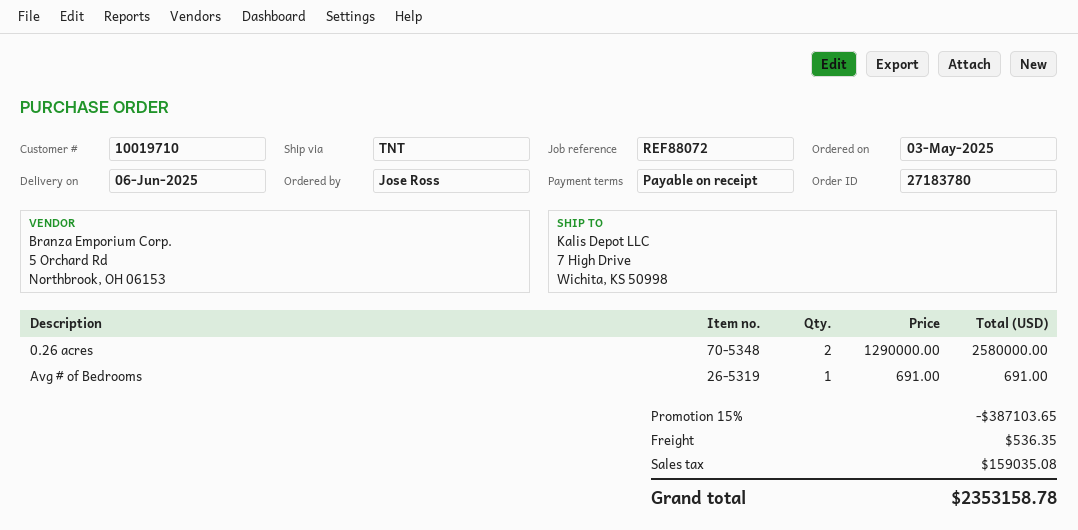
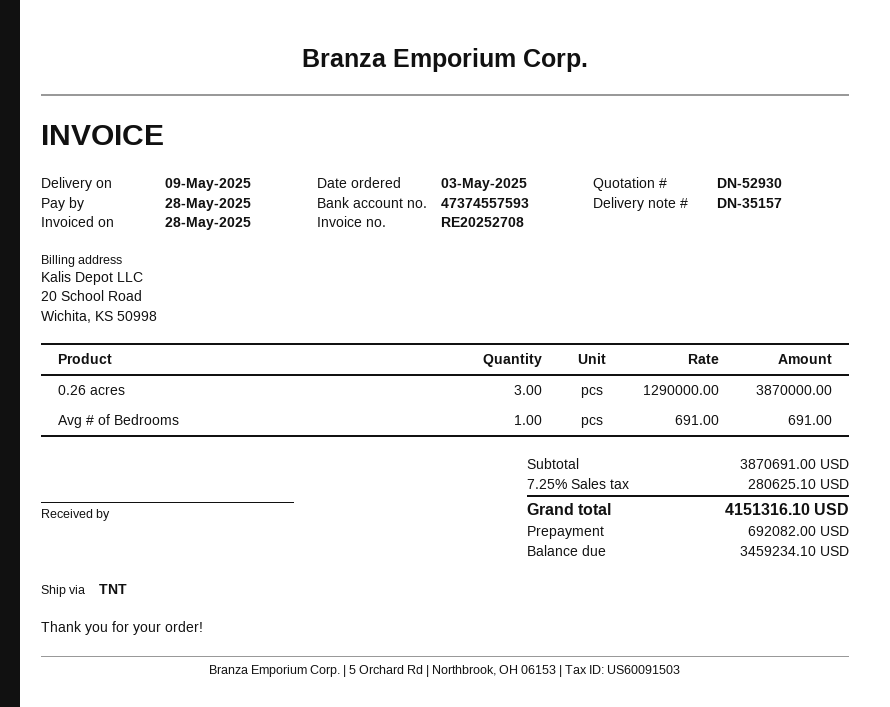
delivery date: 2025-06-06 -> 2025-05-09
0.26 acres: 2 x 1290000.00 = 2580000.00 -> 3 x 1290000.00 = 3870000.00
discount: 15% = 387103.65 -> none
shipping: 536.35 -> none
tax: 159035.08 -> 280625.10
total: 2353158.78 -> 4151316.10

